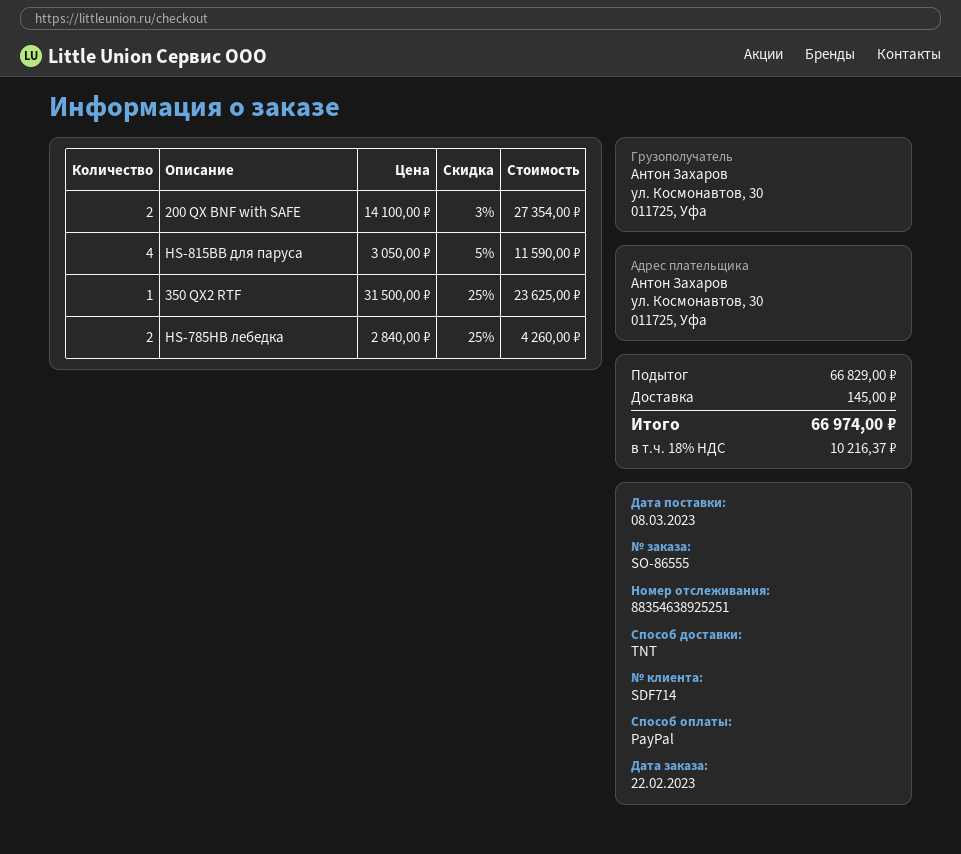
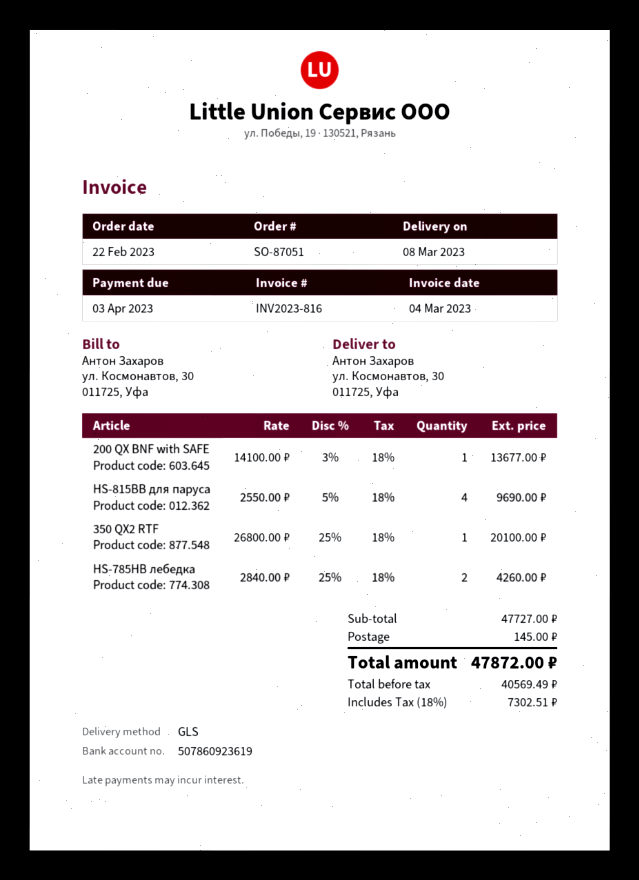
order number: SO-86555 -> SO-87051
shipping method: TNT -> GLS
200 QX BNF with SAFE: 2 x 14100.00 - 3% = 27354.00 -> 1 x 14100.00 - 3% = 13677.00
HS-815BB для паруса: 4 x 3050.00 - 5% = 11590.00 -> 4 x 2550.00 - 5% = 9690.00
350 QX2 RTF: 1 x 31500.00 - 25% = 23625.00 -> 1 x 26800.00 - 25% = 20100.00
subtotal: 66829.00 -> 47727.00
tax: 18% = 10216.37 -> 18% = 7302.51
total: 66974.00 -> 47872.00

